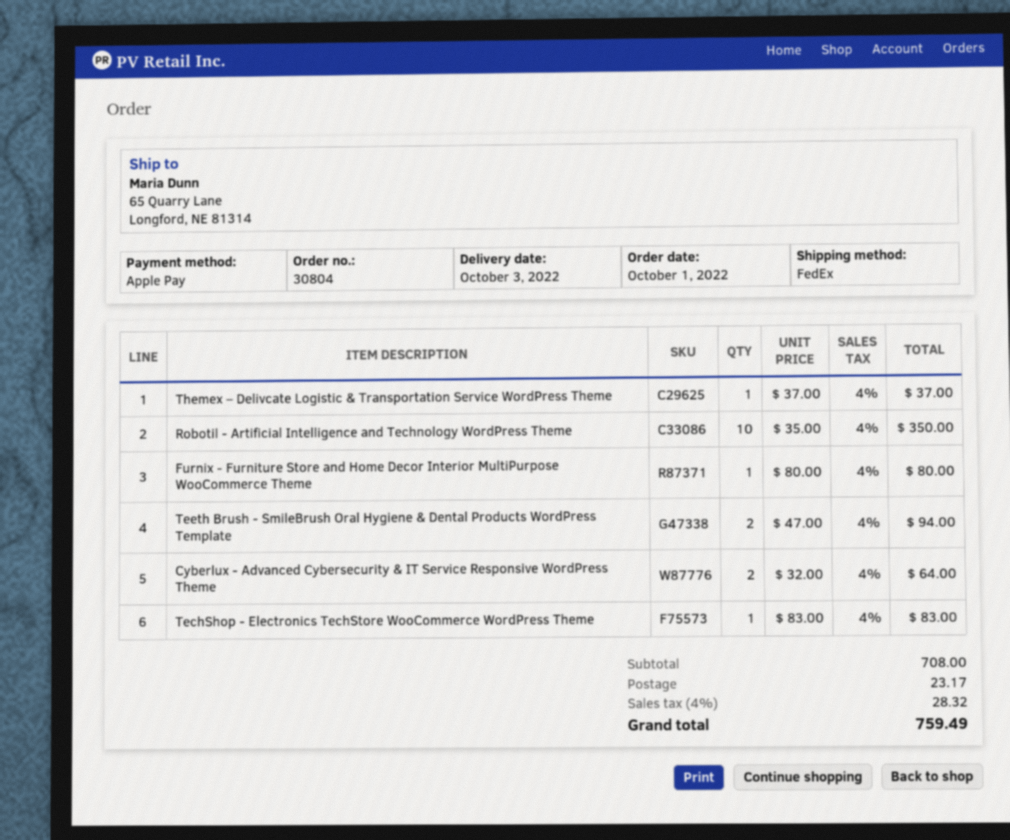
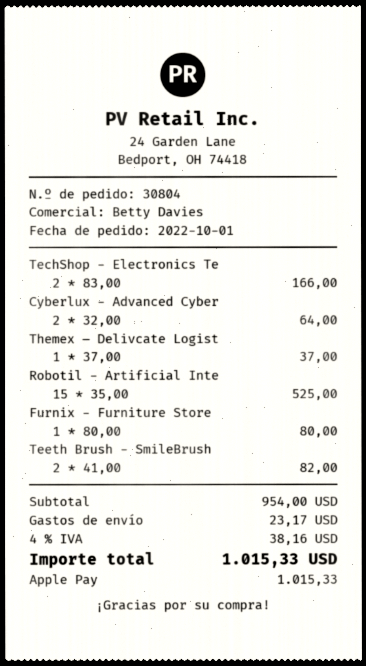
Robotil - Artificial Intelligence and Technology WordPress Theme: 10 x 35.00 = 350.00 -> 15 x 35.00 = 525.00
Teeth Brush - SmileBrush Oral Hygiene & Dental Products WordPress Template: 2 x 47.00 = 94.00 -> 2 x 41.00 = 82.00
TechShop - Electronics TechStore WooCommerce WordPress Theme: 1 x 83.00 = 83.00 -> 2 x 83.00 = 166.00
subtotal: 708.00 -> 954.00
tax: 4% = 28.32 -> 4% = 38.16
total: 759.49 -> 1015.33

